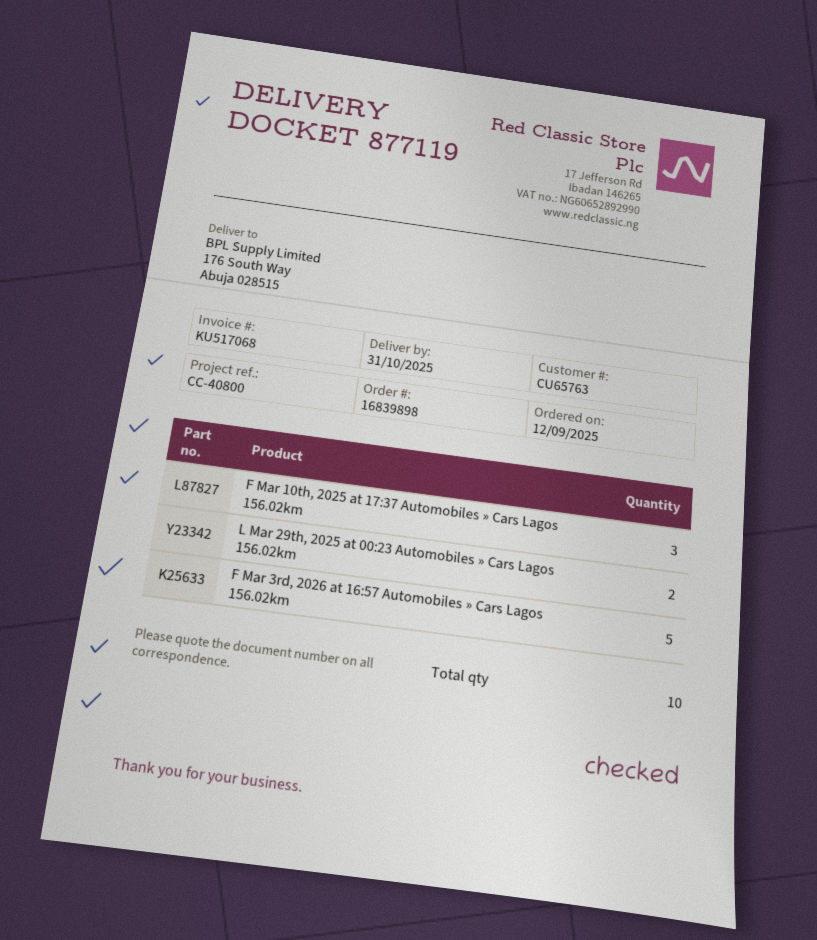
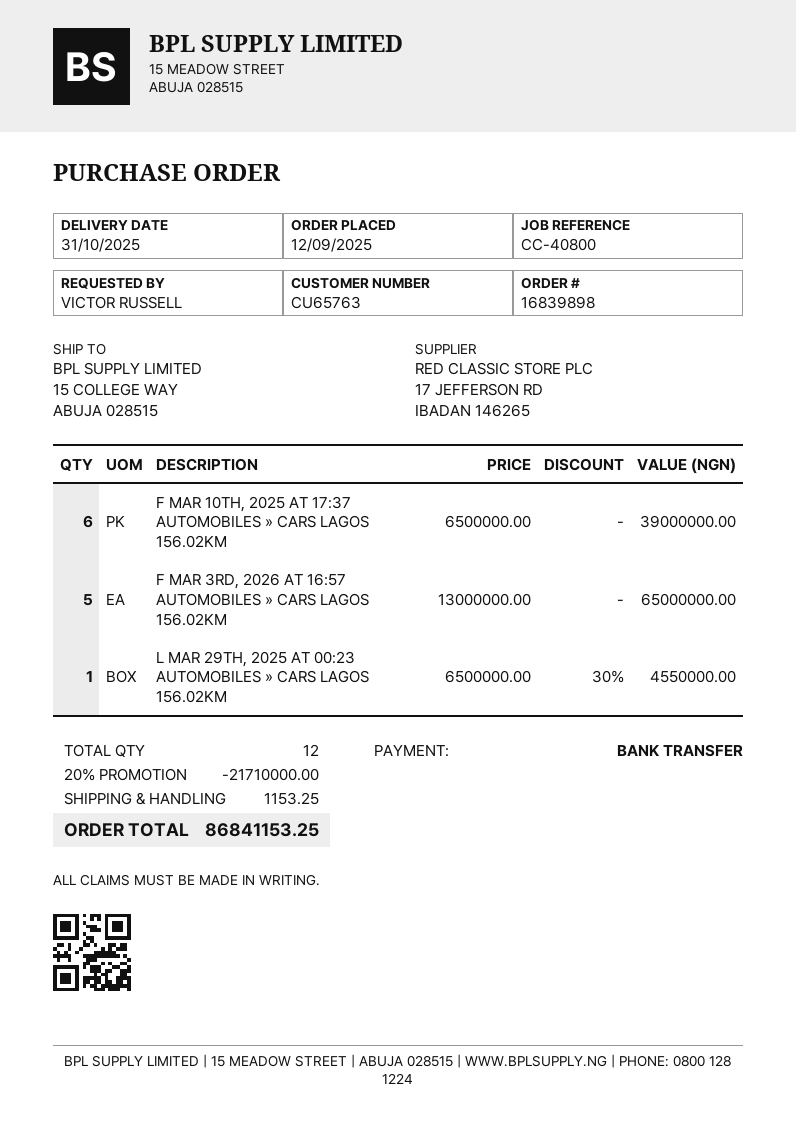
ship to: 176 South Way, Abuja 028515 -> 15 COLLEGE WAY, ABUJA 028515
F Mar 10th, 2025 at 17:37 Automobiles » Cars Lagos 156.02km: 3 -> 6
L Mar 29th, 2025 at 00:23 Automobiles » Cars Lagos 156.02km: 2 -> 1
total quantity: 10 -> 12

